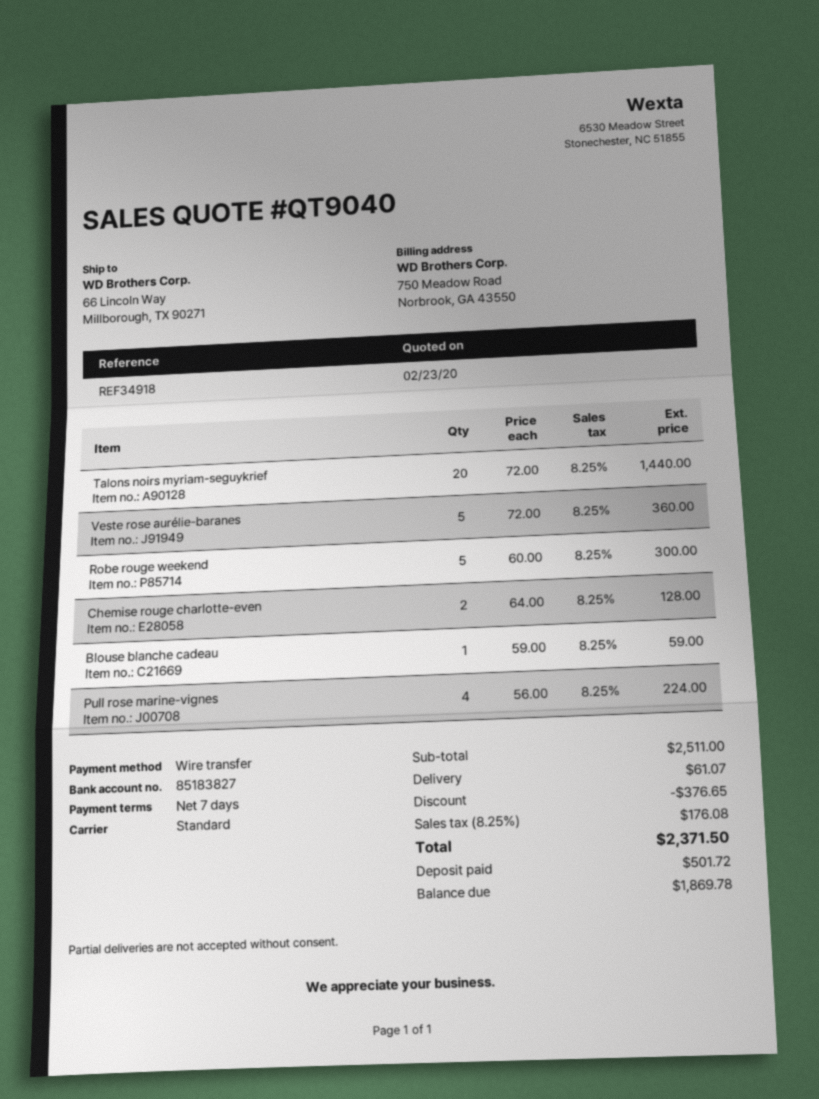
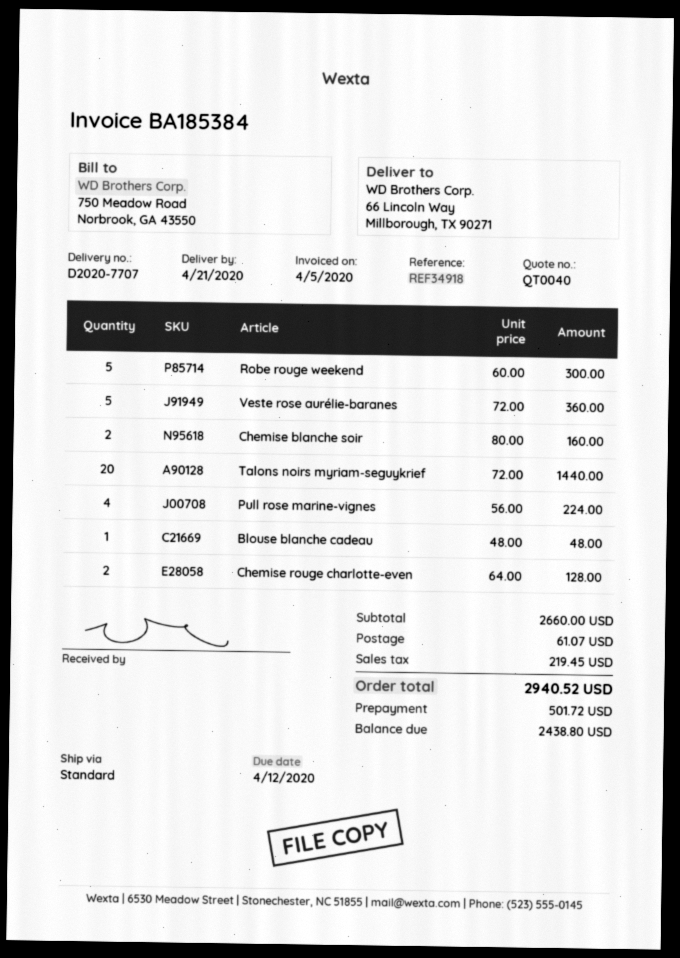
quote number: QT9040 -> QT0040
Blouse blanche cadeau: 1 x 59.00 = 59.00 -> 1 x 48.00 = 48.00
Chemise blanche soir: none -> 2 x 80.00 = 160.00
subtotal: 2511.00 -> 2660.00
discount: 376.65 -> none
tax: 176.08 -> 219.45
total: 2371.50 -> 2940.52
balance: 1869.78 -> 2438.80

